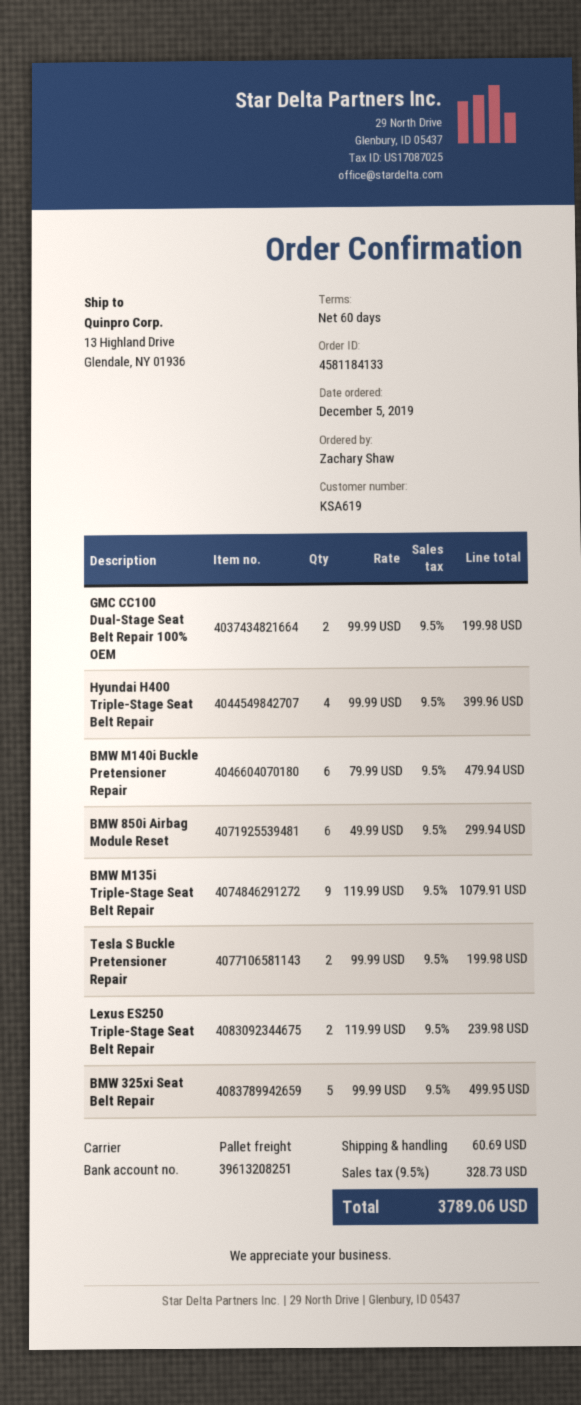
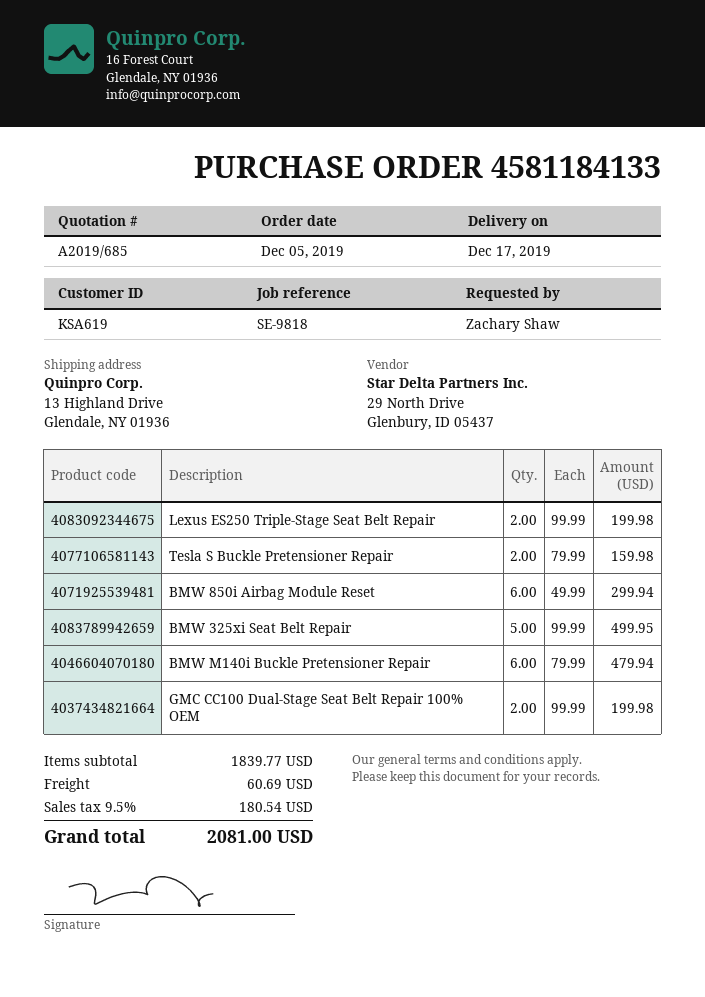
Hyundai H400 Triple-Stage Seat Belt Repair: 4 x 99.99 = 399.96 -> none
BMW M135i Triple-Stage Seat Belt Repair: 9 x 119.99 = 1079.91 -> none
Tesla S Buckle Pretensioner Repair: 2 x 99.99 = 199.98 -> 2 x 79.99 = 159.98
Lexus ES250 Triple-Stage Seat Belt Repair: 2 x 119.99 = 239.98 -> 2 x 99.99 = 199.98
tax: 9.5% = 328.73 -> 9.5% = 180.54
total: 3789.06 -> 2081.00

